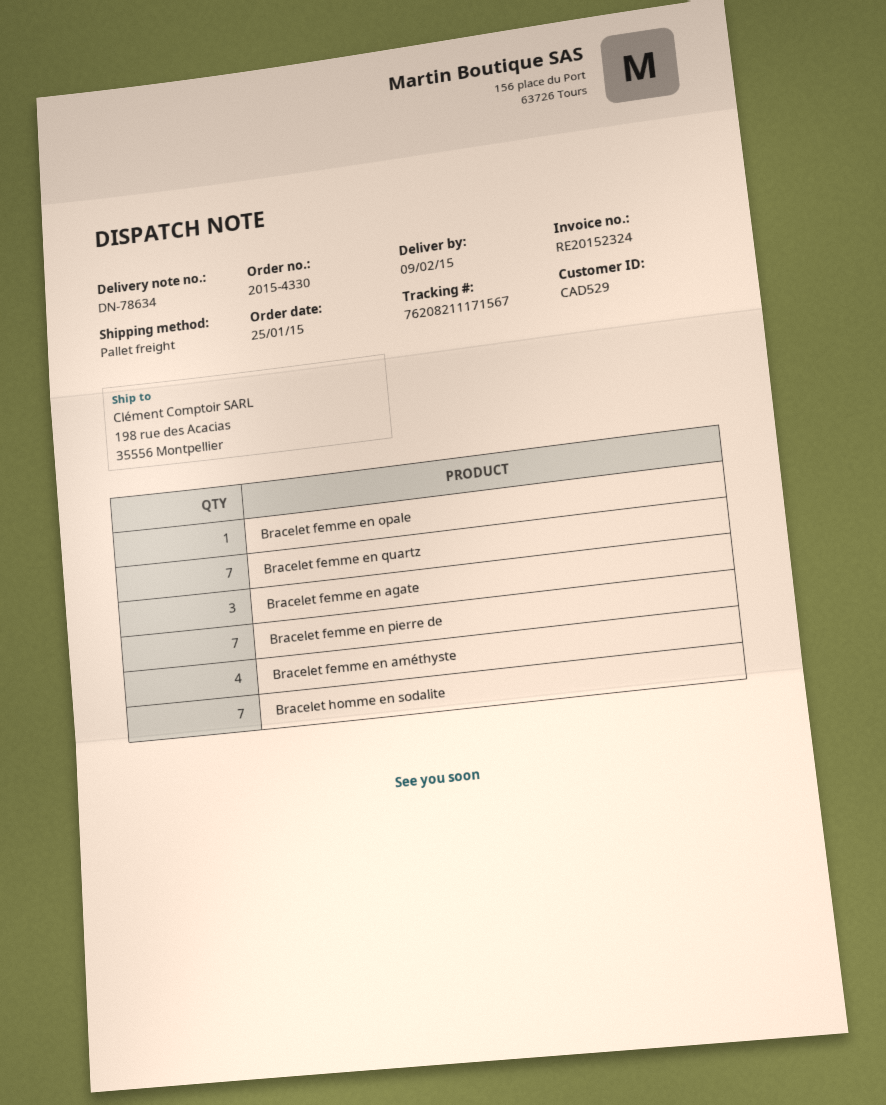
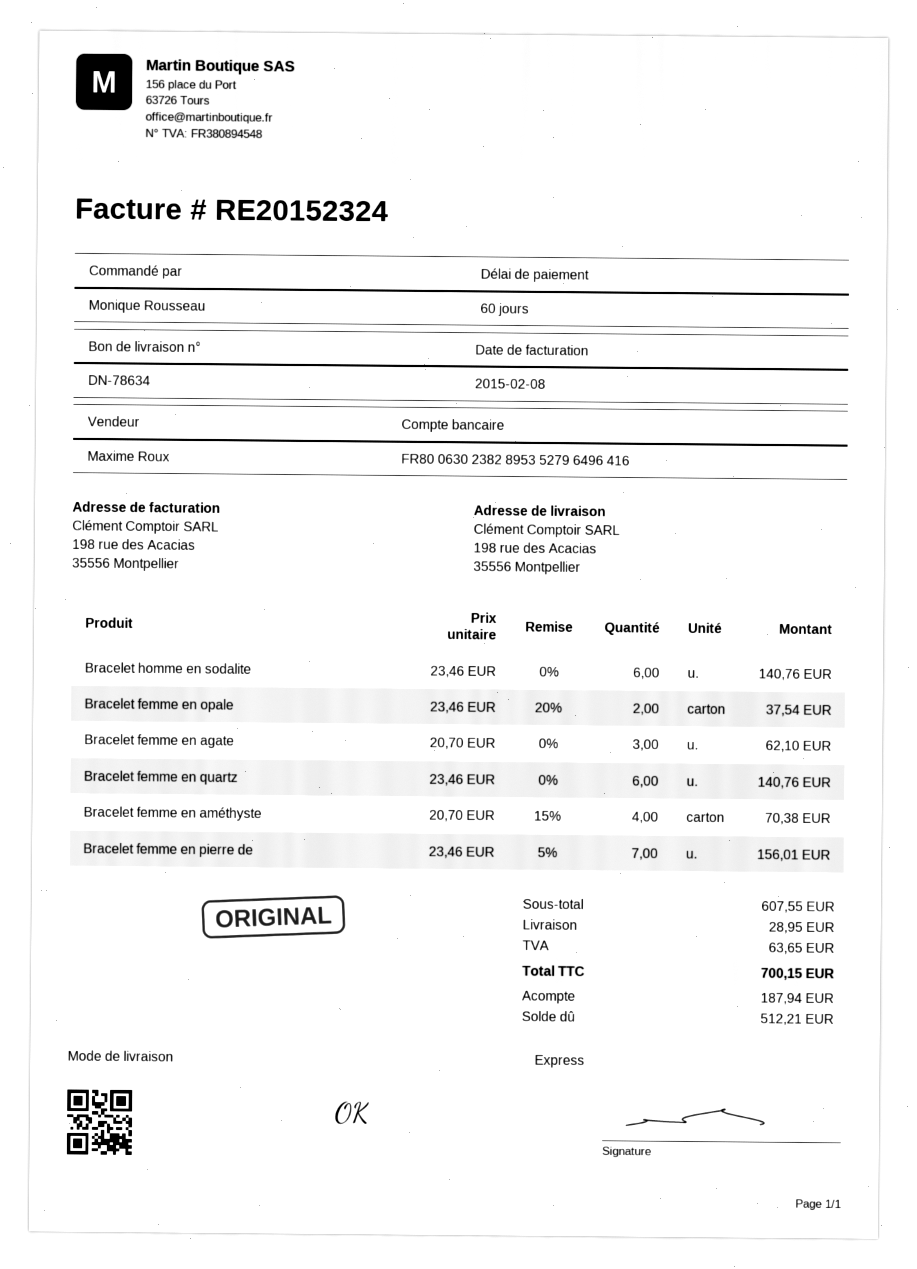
shipping method: pallet freight -> express
Bracelet femme en opale: 1 -> 2
Bracelet femme en quartz: 7 -> 6
Bracelet homme en sodalite: 7 -> 6

